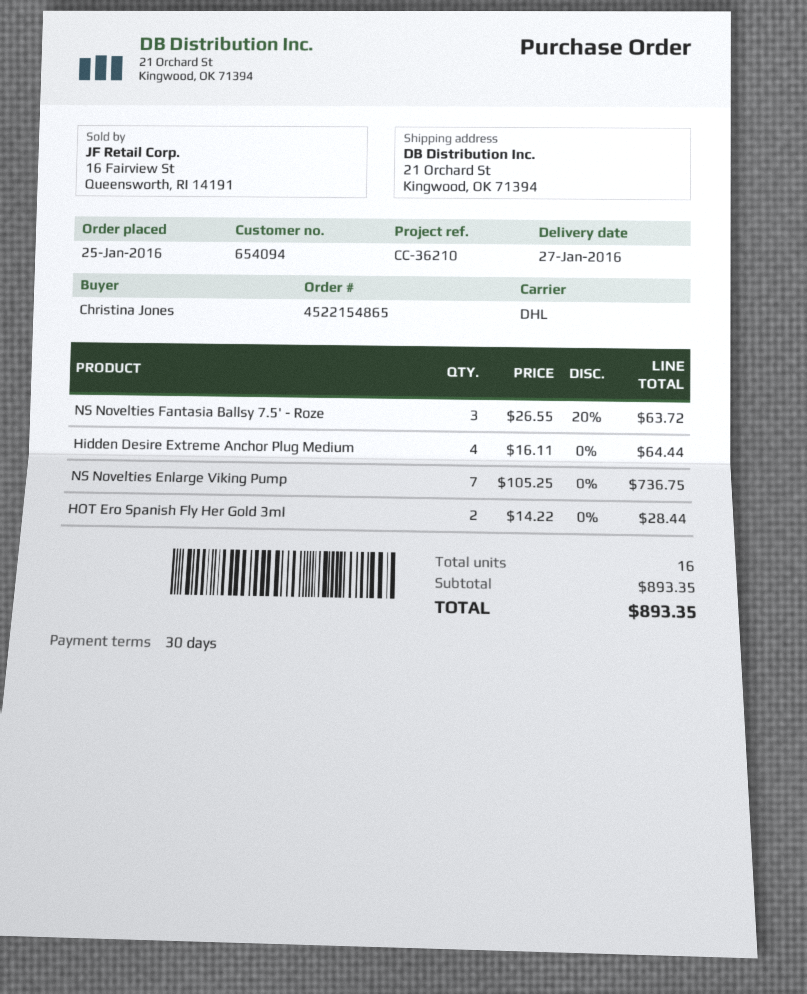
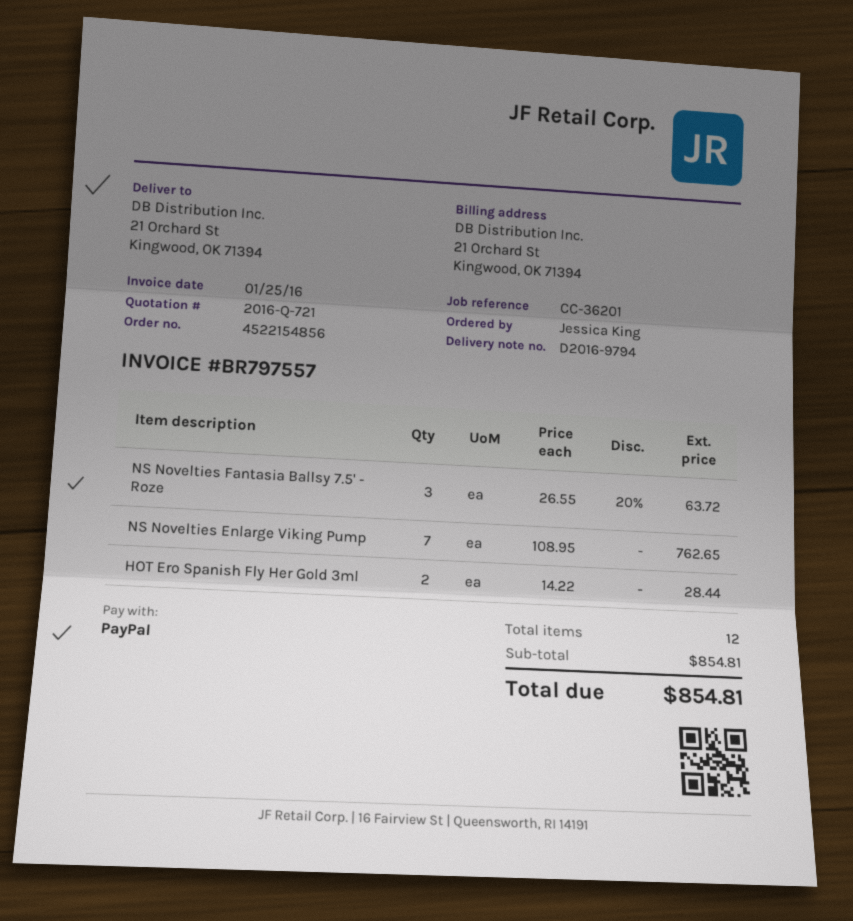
order number: 4522154865 -> 4522154856
reference: CC-36210 -> CC-36201
ordered by: Christina Jones -> Jessica King
Hidden Desire Extreme Anchor Plug Medium: 4 x 16.11 = 64.44 -> none
NS Novelties Enlarge Viking Pump: 7 x 105.25 = 736.75 -> 7 x 108.95 = 762.65
total quantity: 16 -> 12
subtotal: 893.35 -> 854.81
total: 893.35 -> 854.81

